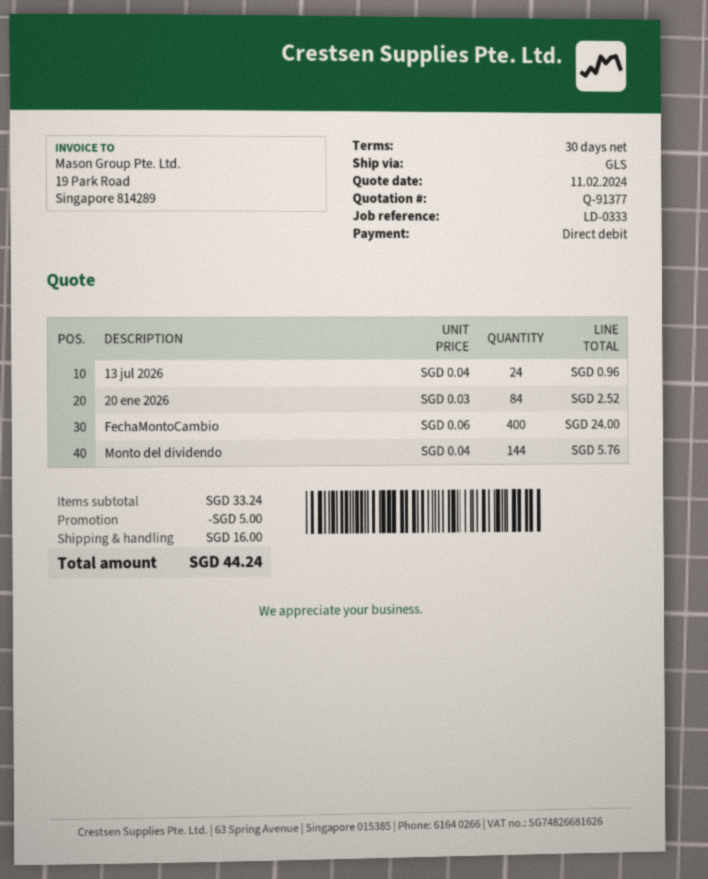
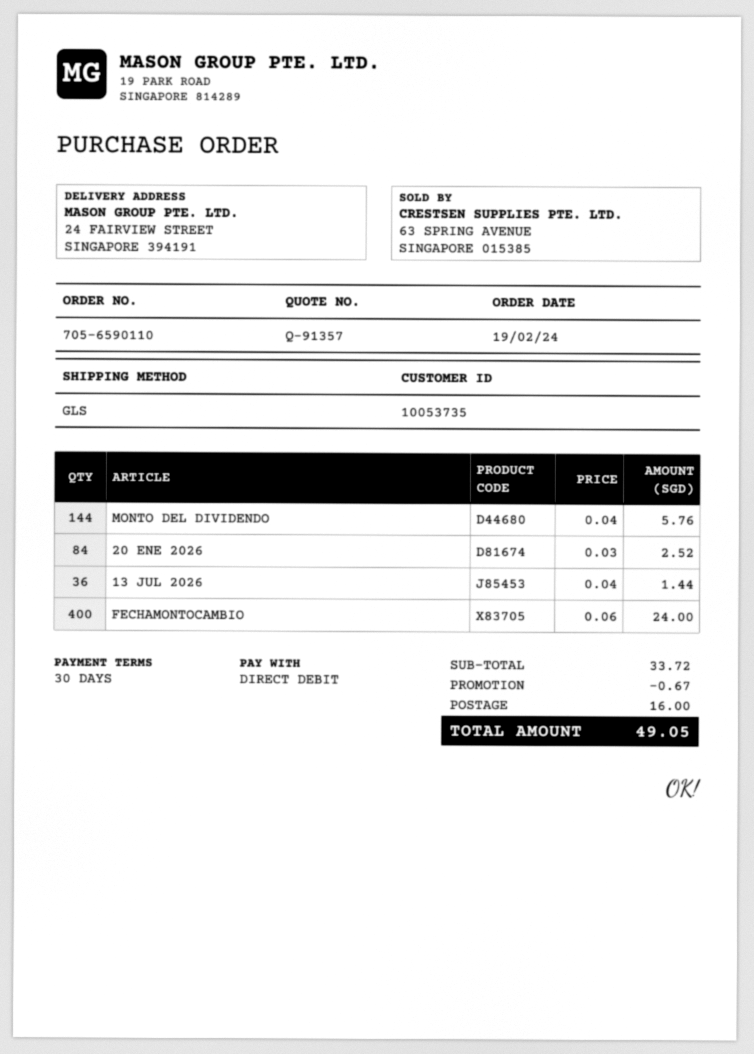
quote number: Q-91377 -> Q-91357
13 jul 2026: 24 x 0.04 = 0.96 -> 36 x 0.04 = 1.44
subtotal: 33.24 -> 33.72
discount: 5.00 -> 0.67
total: 44.24 -> 49.05

